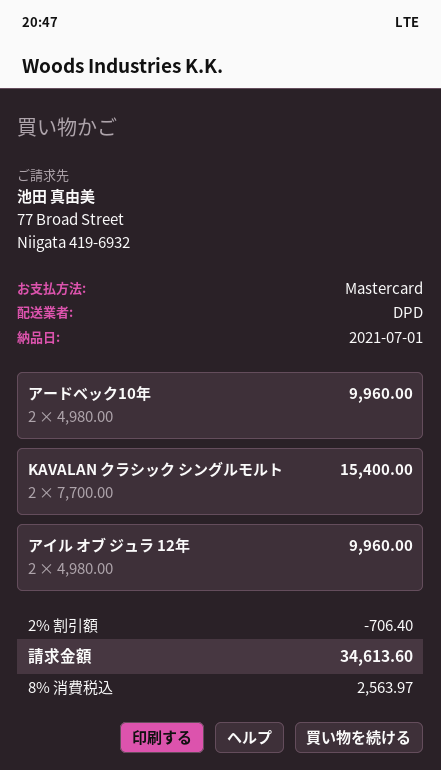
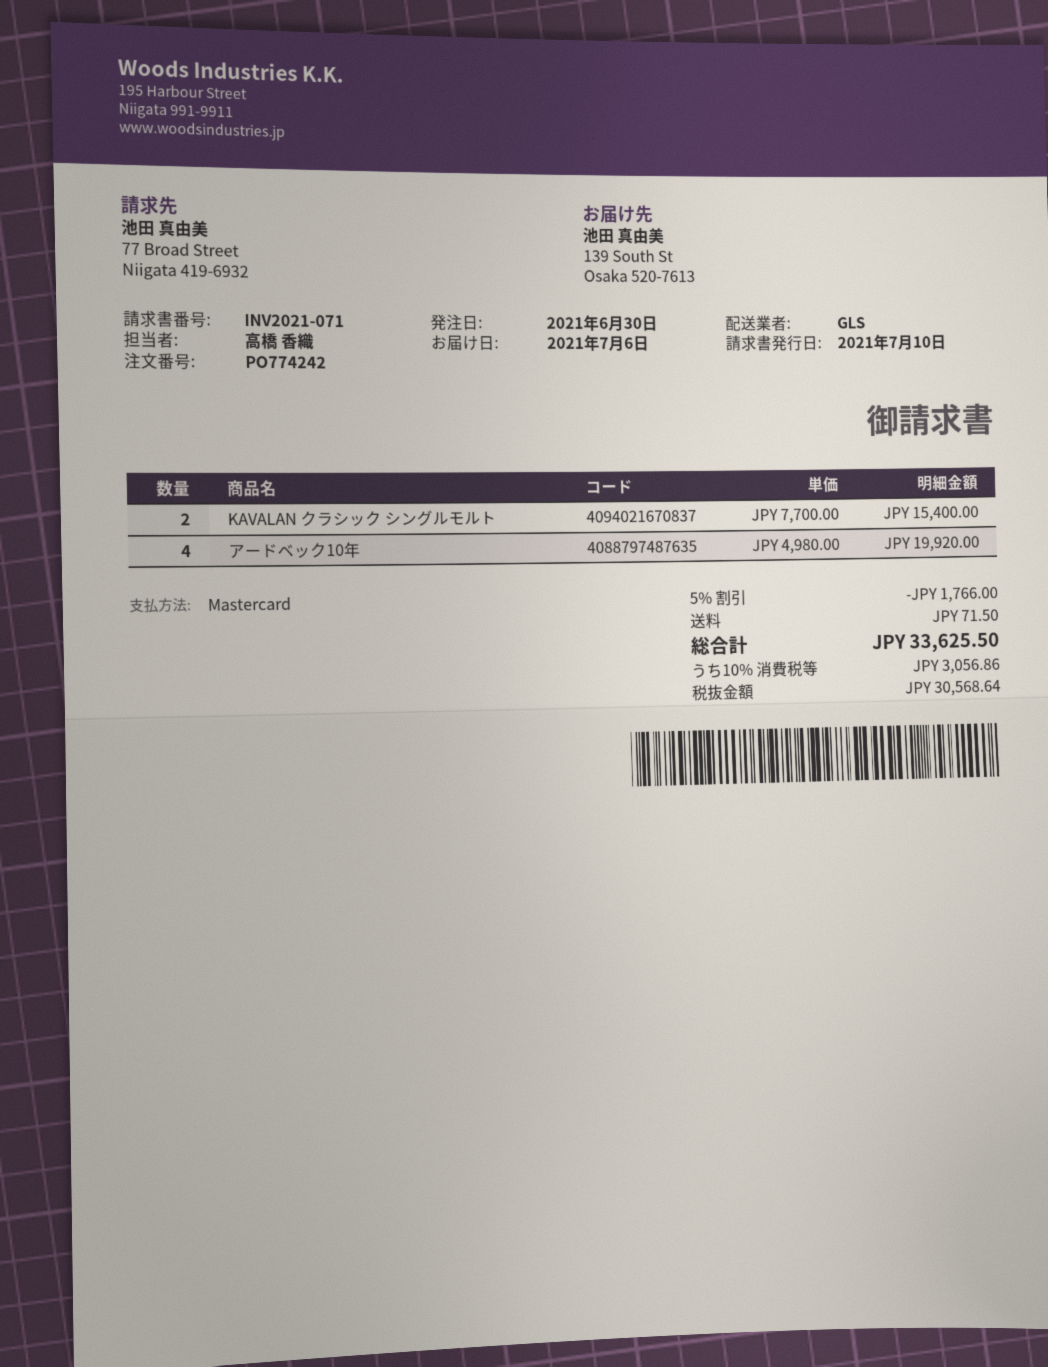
delivery date: 2021-07-01 -> 2021-07-06
shipping method: DPD -> GLS
アードベック10年: 2 x 4980.00 = 9960.00 -> 4 x 4980.00 = 19920.00
アイル オブ ジュラ 12年: 2 x 4980.00 = 9960.00 -> none
discount: 2% = 706.40 -> 5% = 1766.00
shipping: none -> 71.50
tax: 8% = 2563.97 -> 10% = 3056.86
total: 34613.60 -> 33625.50

